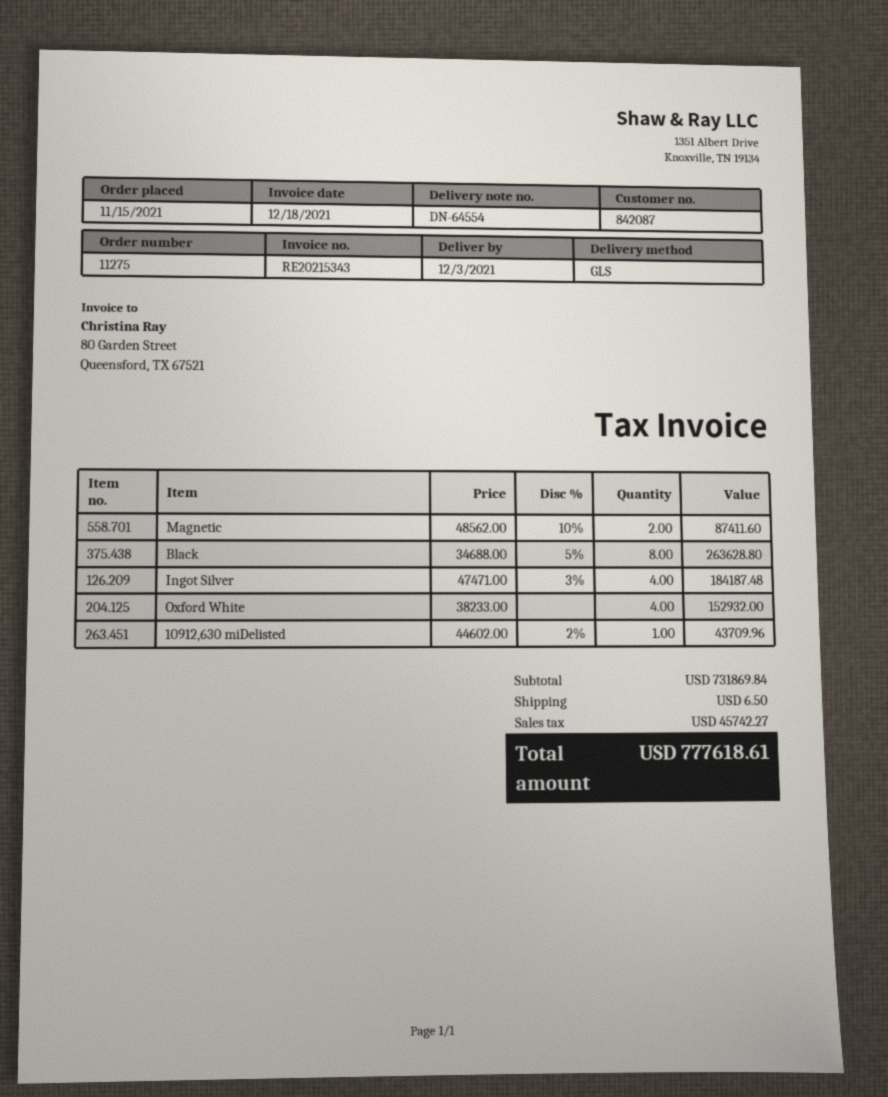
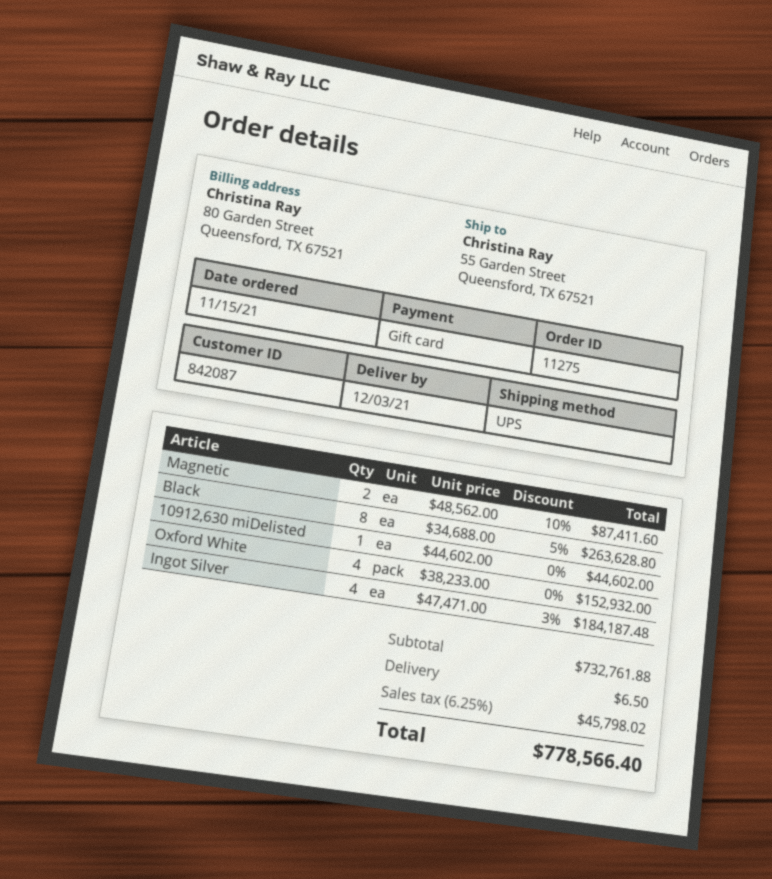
shipping method: GLS -> UPS
10912,630 miDelisted: 1 x 44602.00 - 2% = 43709.96 -> 1 x 44602.00 = 44602.00
subtotal: 731869.84 -> 732761.88
tax: 45742.27 -> 45798.02
total: 777618.61 -> 778566.40

